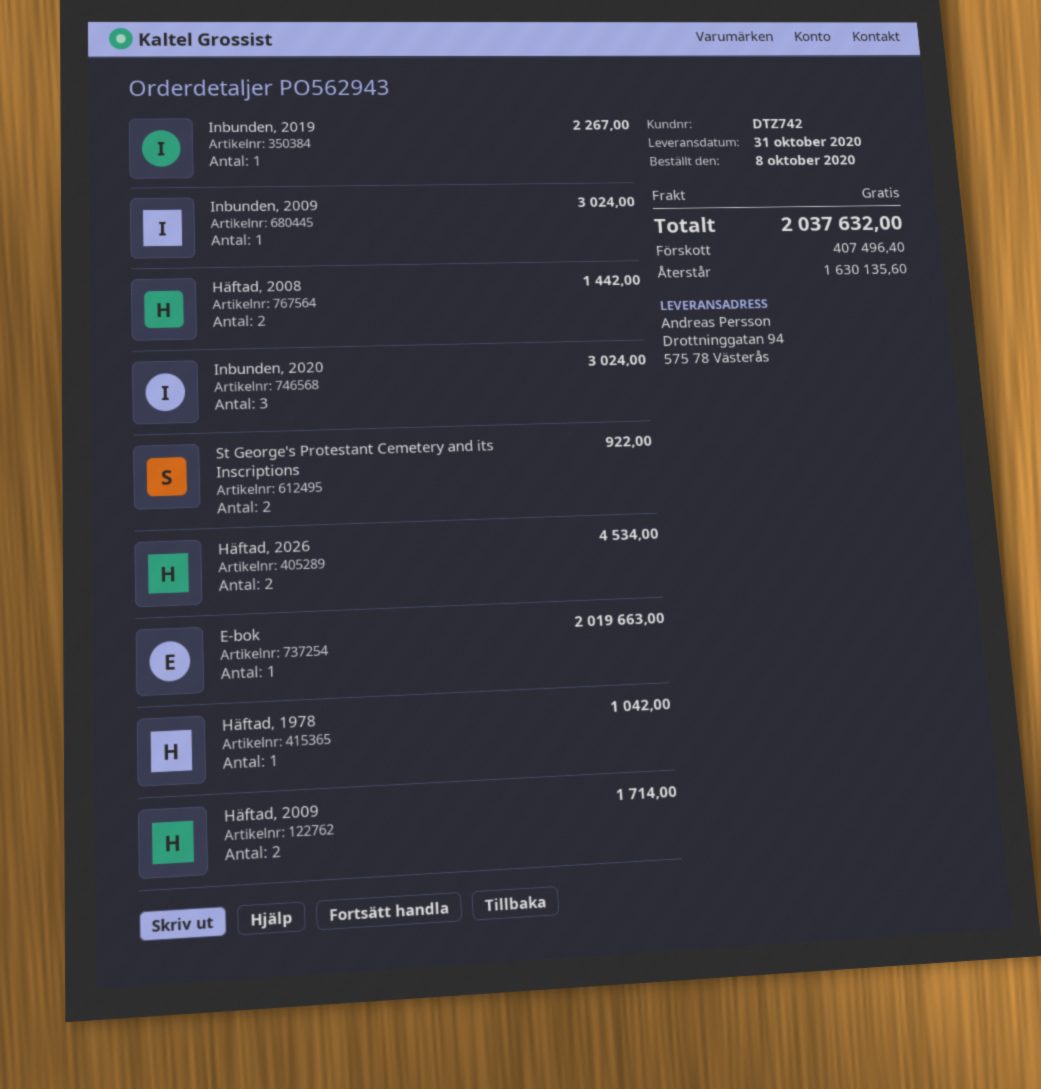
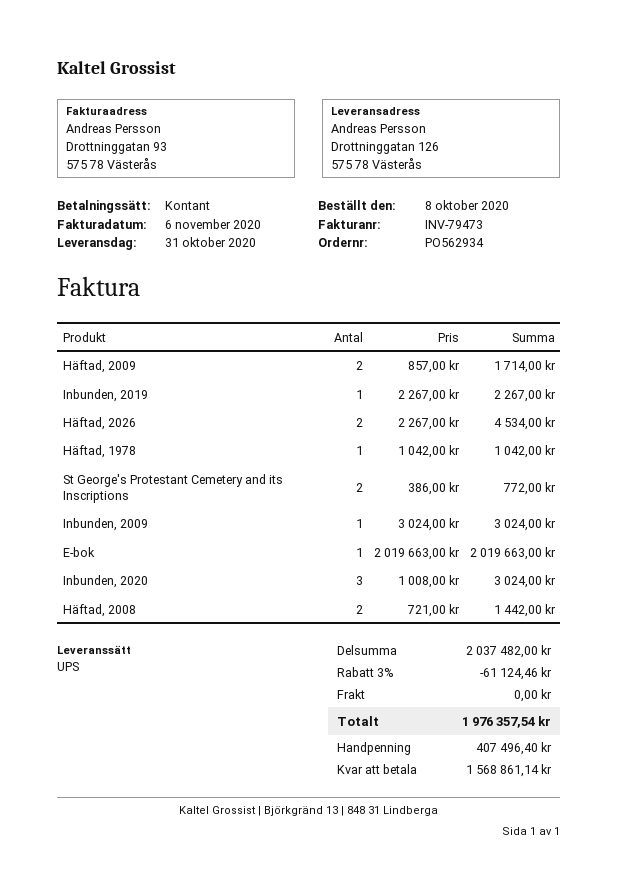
order number: PO562943 -> PO562934
ship to: Drottninggatan 94, 575 78 Västerås -> Drottninggatan 126, 575 78 Västerås
St George's Protestant Cemetery and its Inscriptions: 2 for 922.00 -> 2 for 772.00
discount: none -> 3% = 61124.46
total: 2037632.00 -> 1976357.54
balance: 1630135.60 -> 1568861.14

